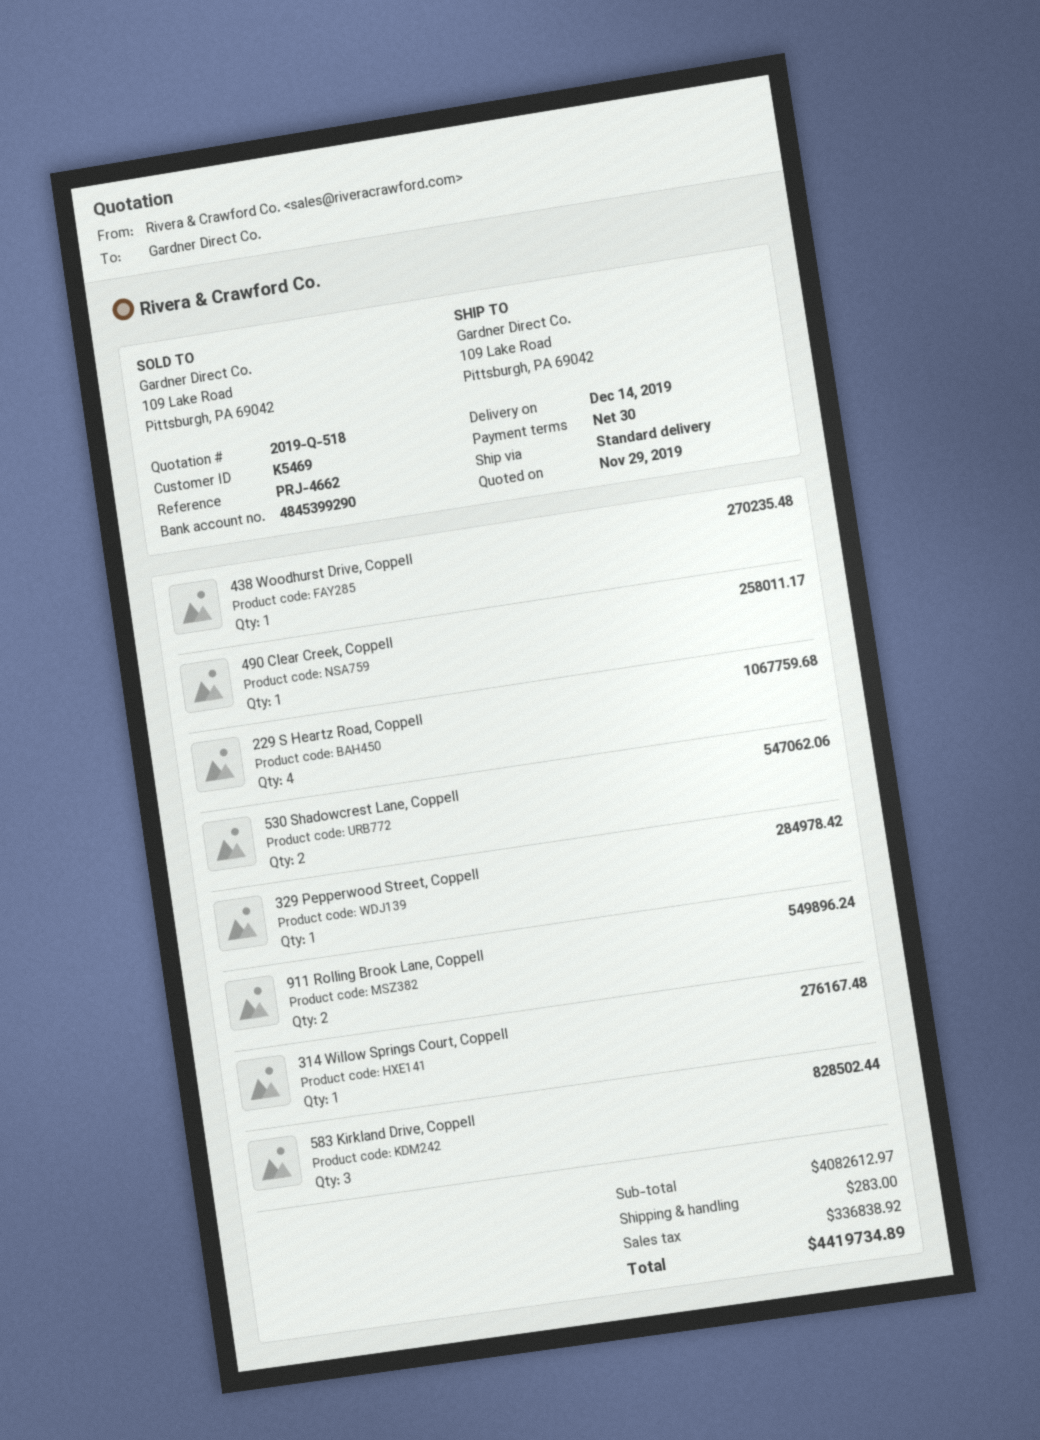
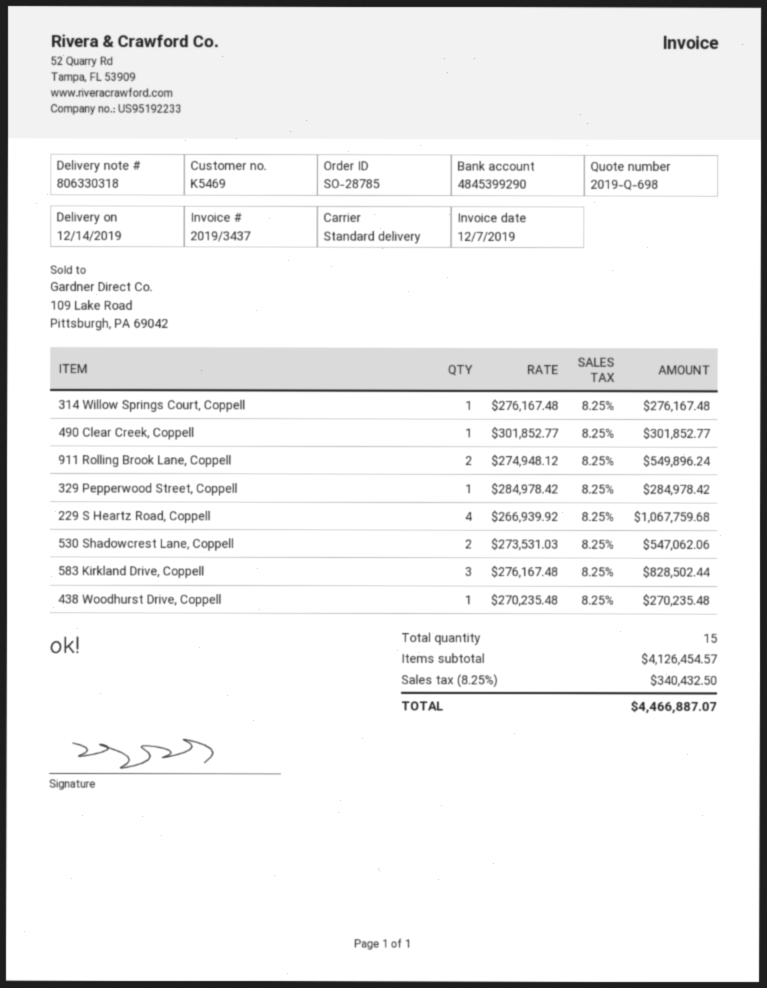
quote number: 2019-Q-518 -> 2019-Q-698
490 Clear Creek, Coppell: 1 for 258011.17 -> 1 for 301852.77
subtotal: 4082612.97 -> 4126454.57
shipping: 283.00 -> none
tax: 336838.92 -> 340432.50
total: 4419734.89 -> 4466887.07

